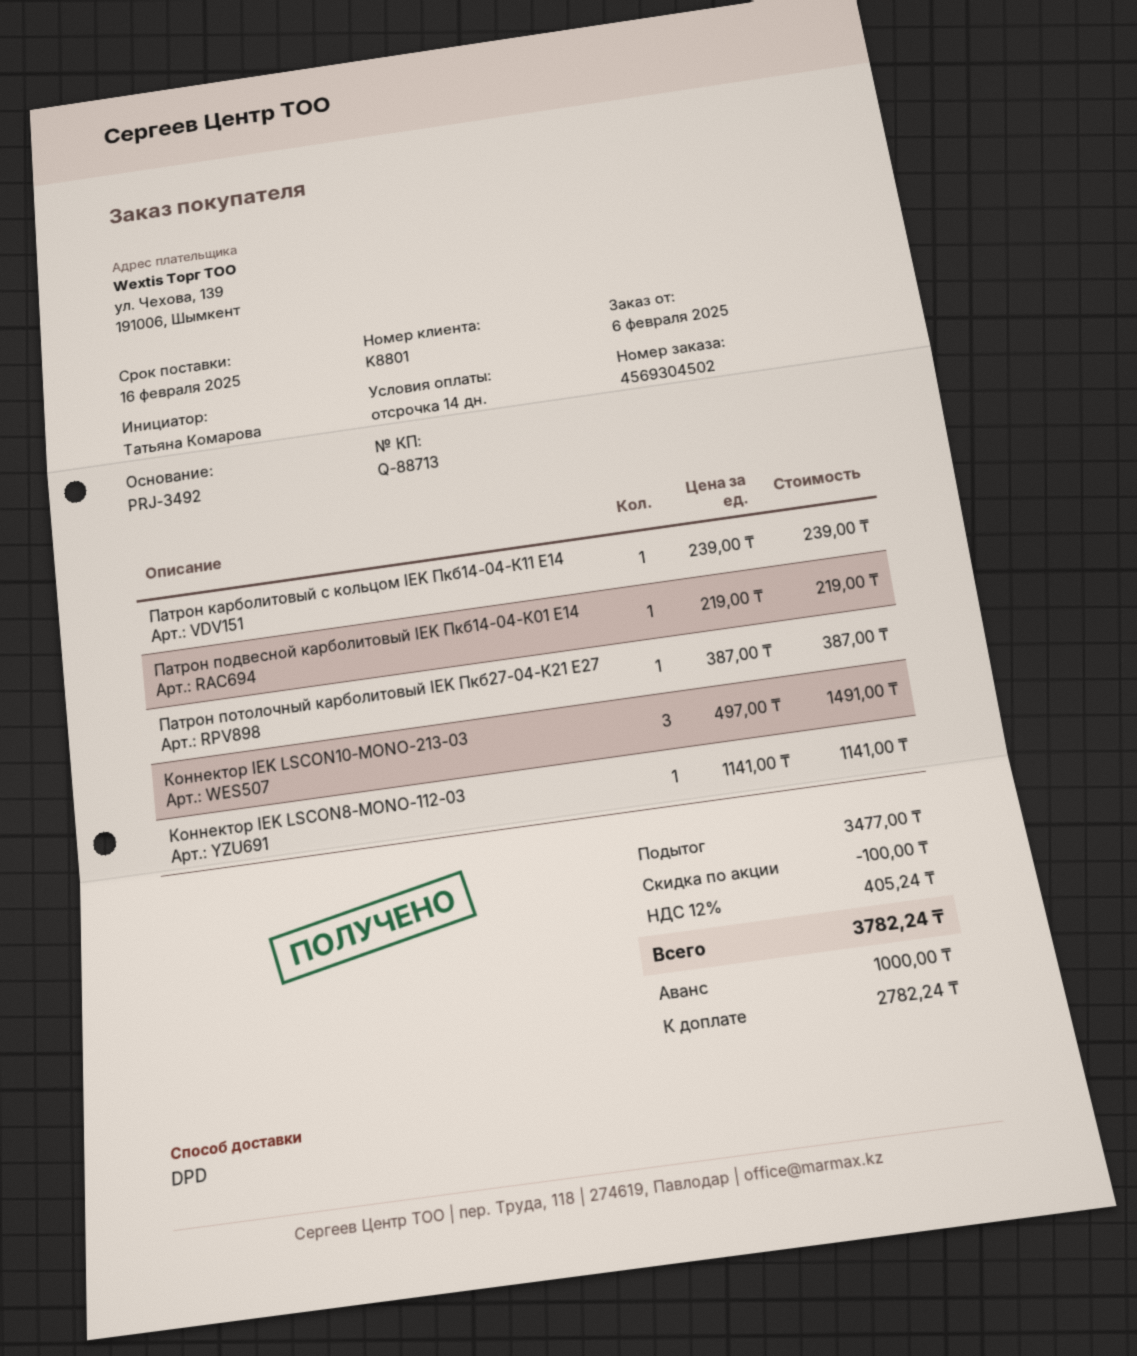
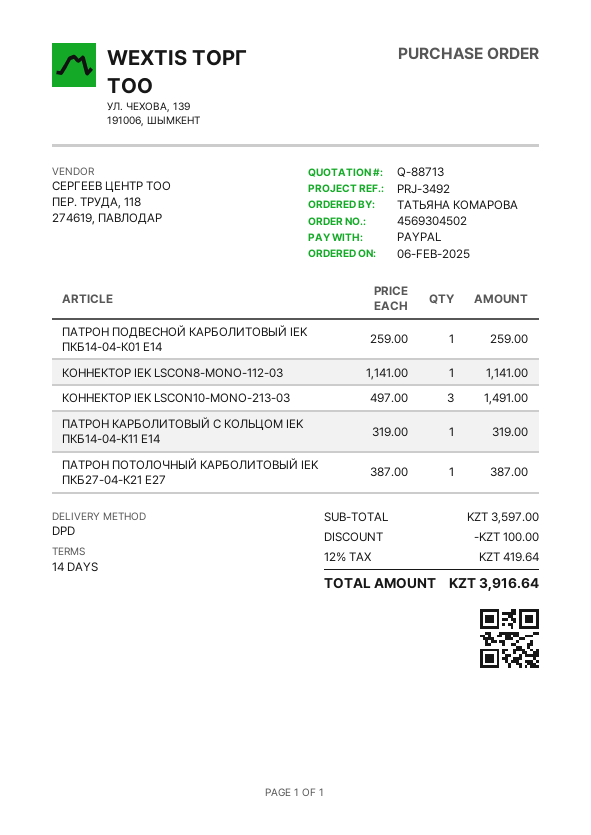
Патрон карболитовый с кольцом IEK Пкб14-04-К11 Е14: 1 x 239.00 = 239.00 -> 1 x 319.00 = 319.00
Патрон подвесной карболитовый IEK Пкб14-04-К01 Е14: 1 x 219.00 = 219.00 -> 1 x 259.00 = 259.00
subtotal: 3477.00 -> 3597.00
tax: 12% = 405.24 -> 12% = 419.64
total: 3782.24 -> 3916.64

